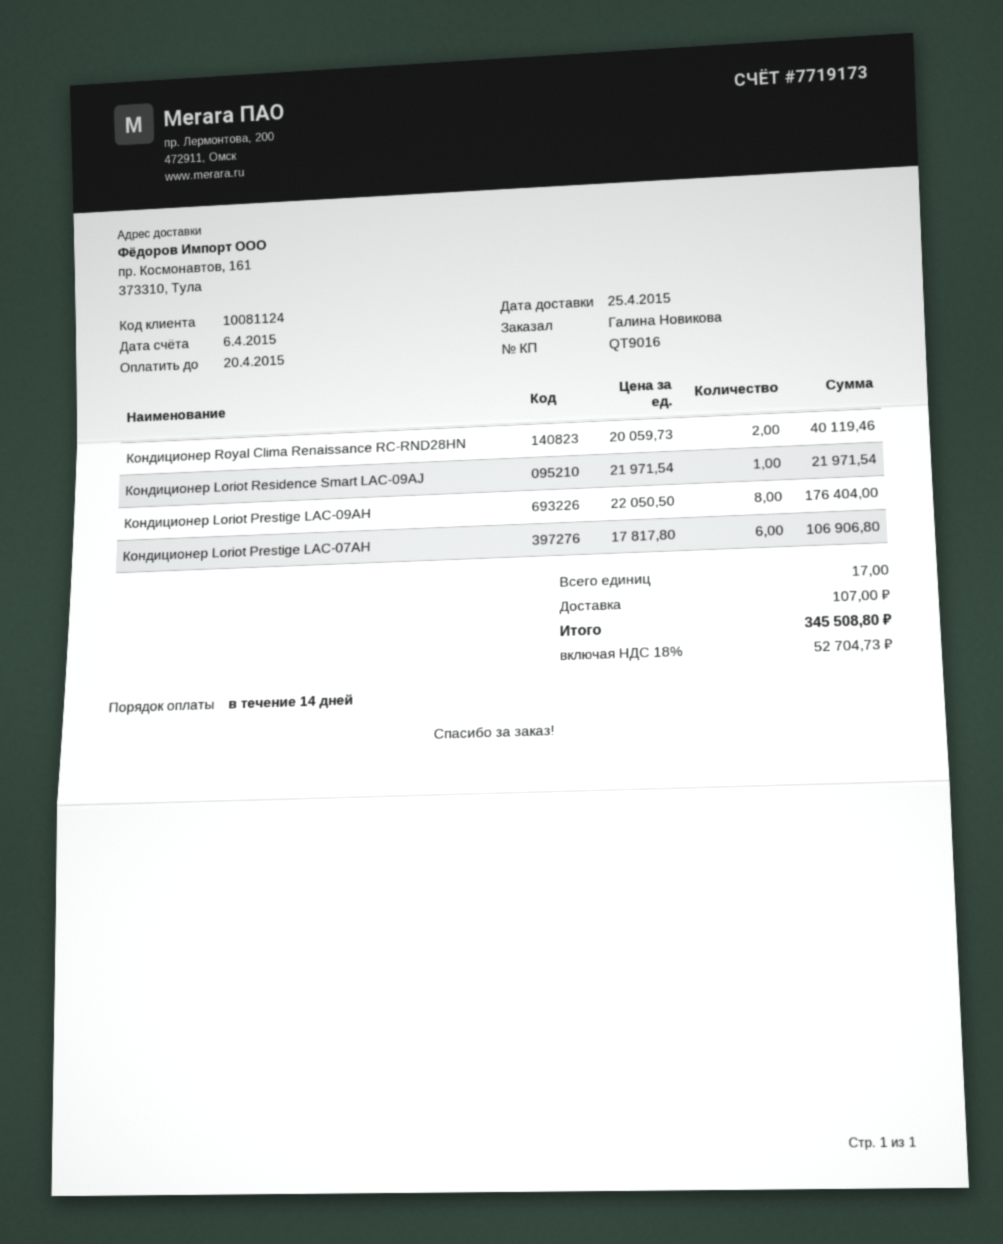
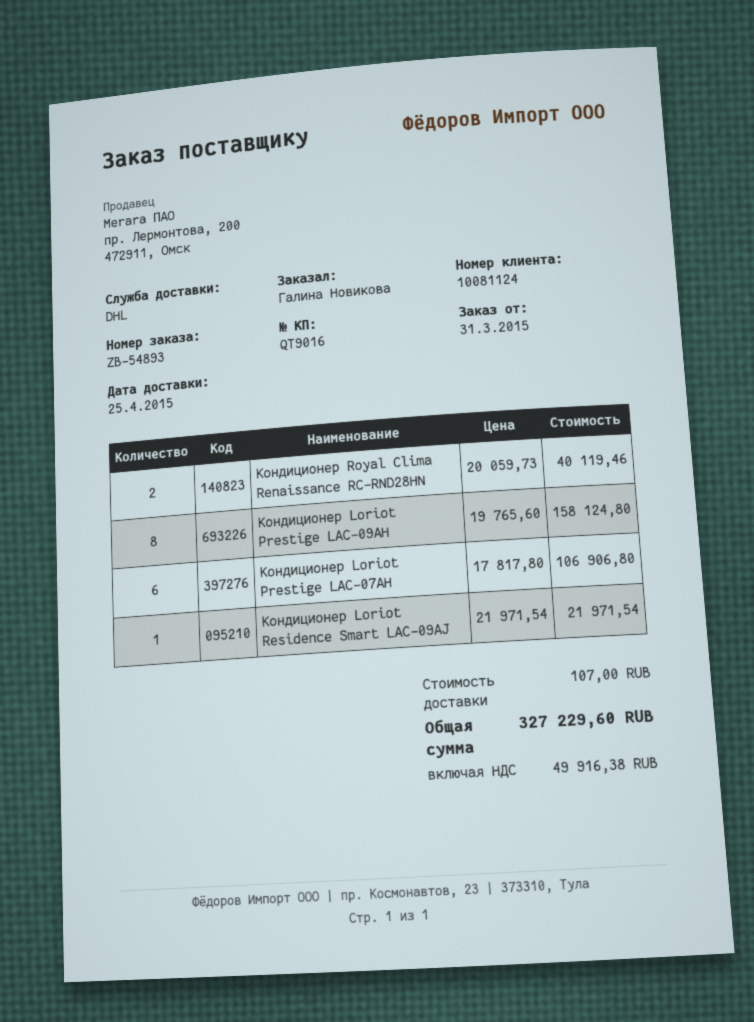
Кондиционер Loriot Prestige LAC-09AH: 8 x 22050.50 = 176404.00 -> 8 x 19765.60 = 158124.80
tax: 52704.73 -> 49916.38
total: 345508.80 -> 327229.60

